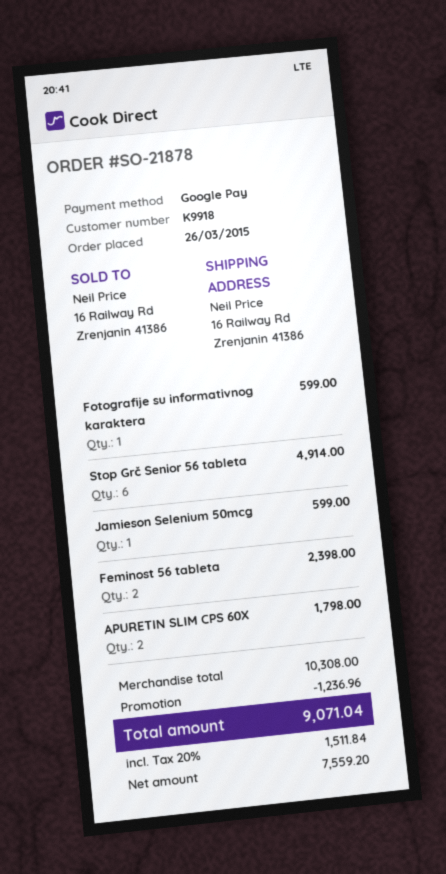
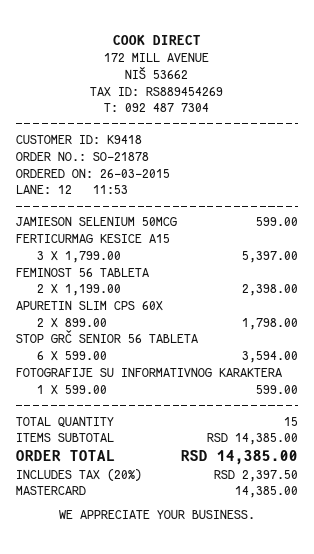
customer number: K9918 -> K9418
payment method: Google Pay -> Mastercard
Stop Grč Senior 56 tableta: 6 for 4914.00 -> 6 for 3594.00
FERTICURMAG KESICE A15: none -> 3 for 5397.00
subtotal: 10308.00 -> 14385.00
discount: 1236.96 -> none
tax: 20% = 1511.84 -> 20% = 2397.50
total: 9071.04 -> 14385.00

